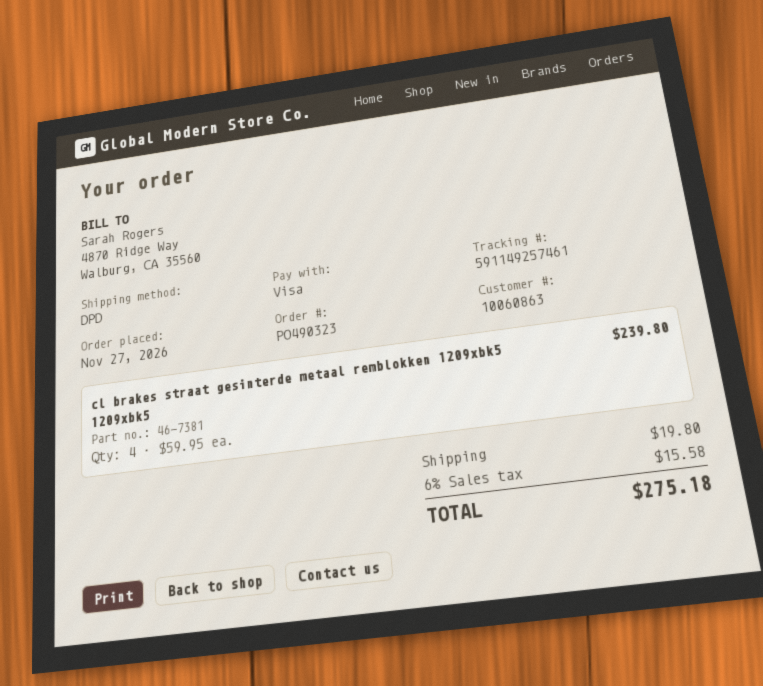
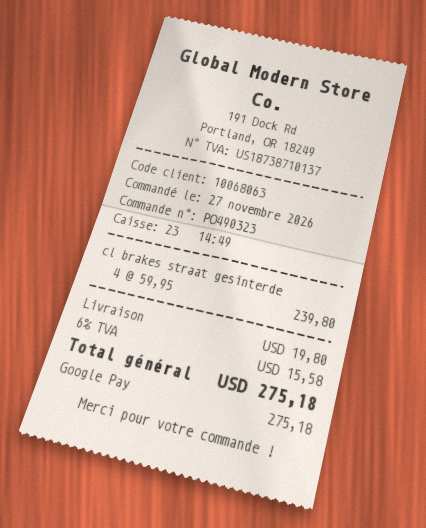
customer number: 10060863 -> 10068063
payment method: Visa -> Google Pay

